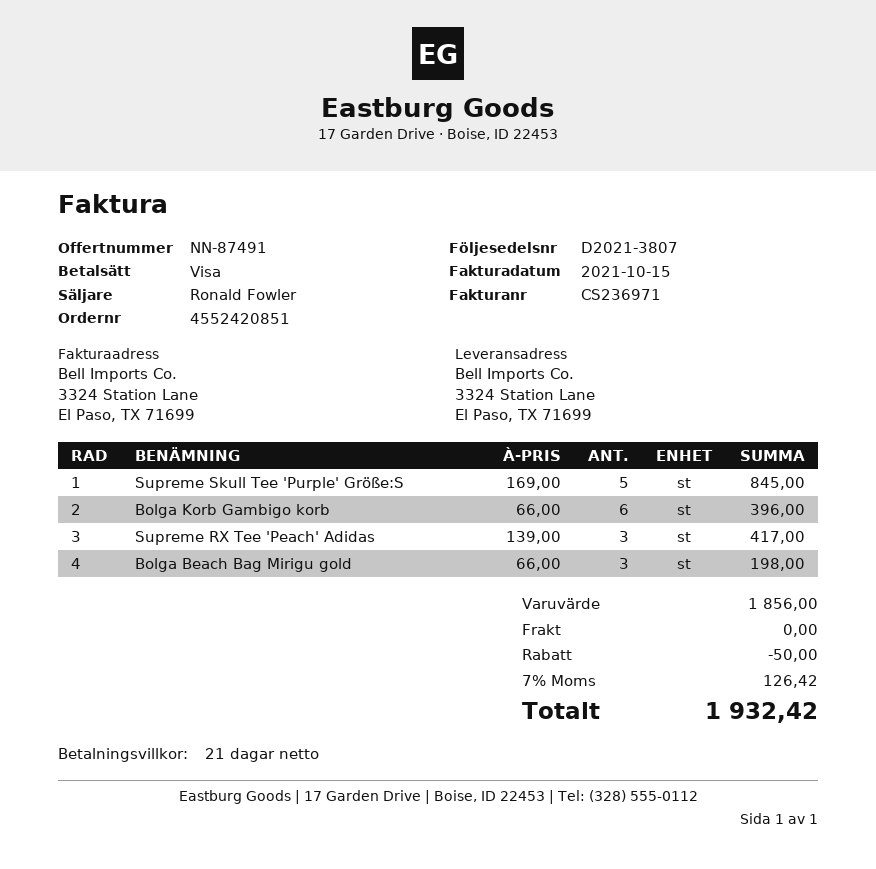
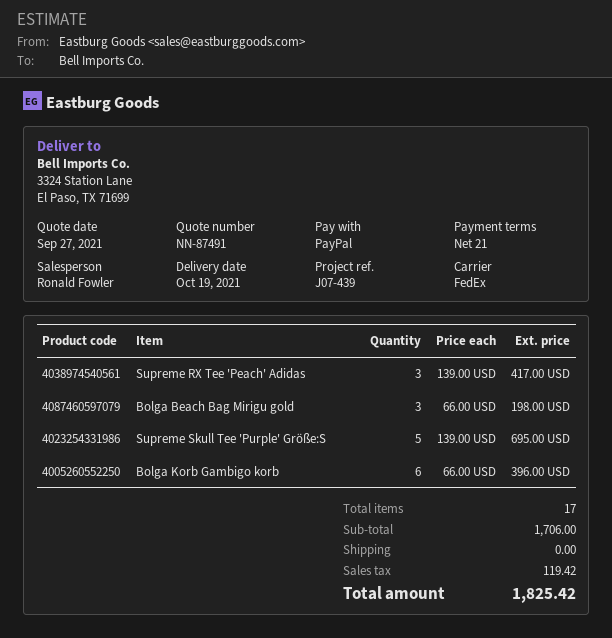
payment method: Visa -> PayPal
Supreme Skull Tee 'Purple' Größe:S: 5 x 169.00 = 845.00 -> 5 x 139.00 = 695.00
subtotal: 1856.00 -> 1706.00
discount: 50.00 -> none
tax: 126.42 -> 119.42
total: 1932.42 -> 1825.42

